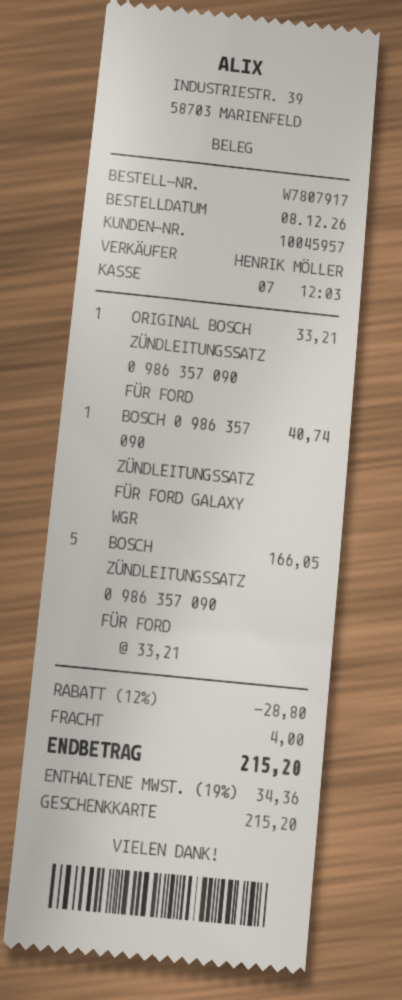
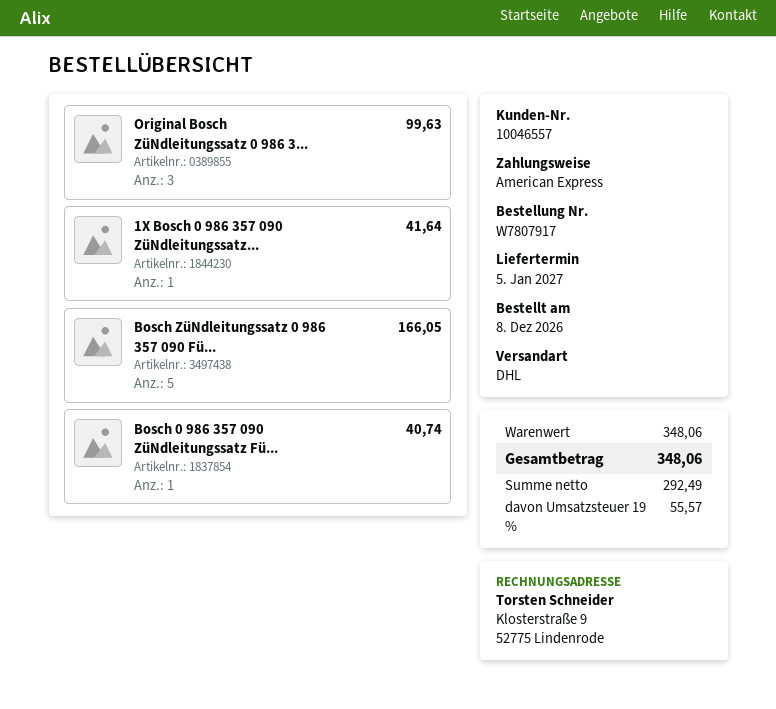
customer number: 10045957 -> 10046557
payment method: gift card -> American Express
ORIGINAL BOSCH ZÜNDLEITUNGSSATZ 0 986 357 090 FÜR FORD: 1 for 33.21 -> 3 for 99.63
1X Bosch 0 986 357 090 ZüNdleitungssatz...: none -> 1 for 41.64
discount: 12% = 28.80 -> none
shipping: 4.00 -> none
tax: 19% = 34.36 -> 19% = 55.57
total: 215.20 -> 348.06

